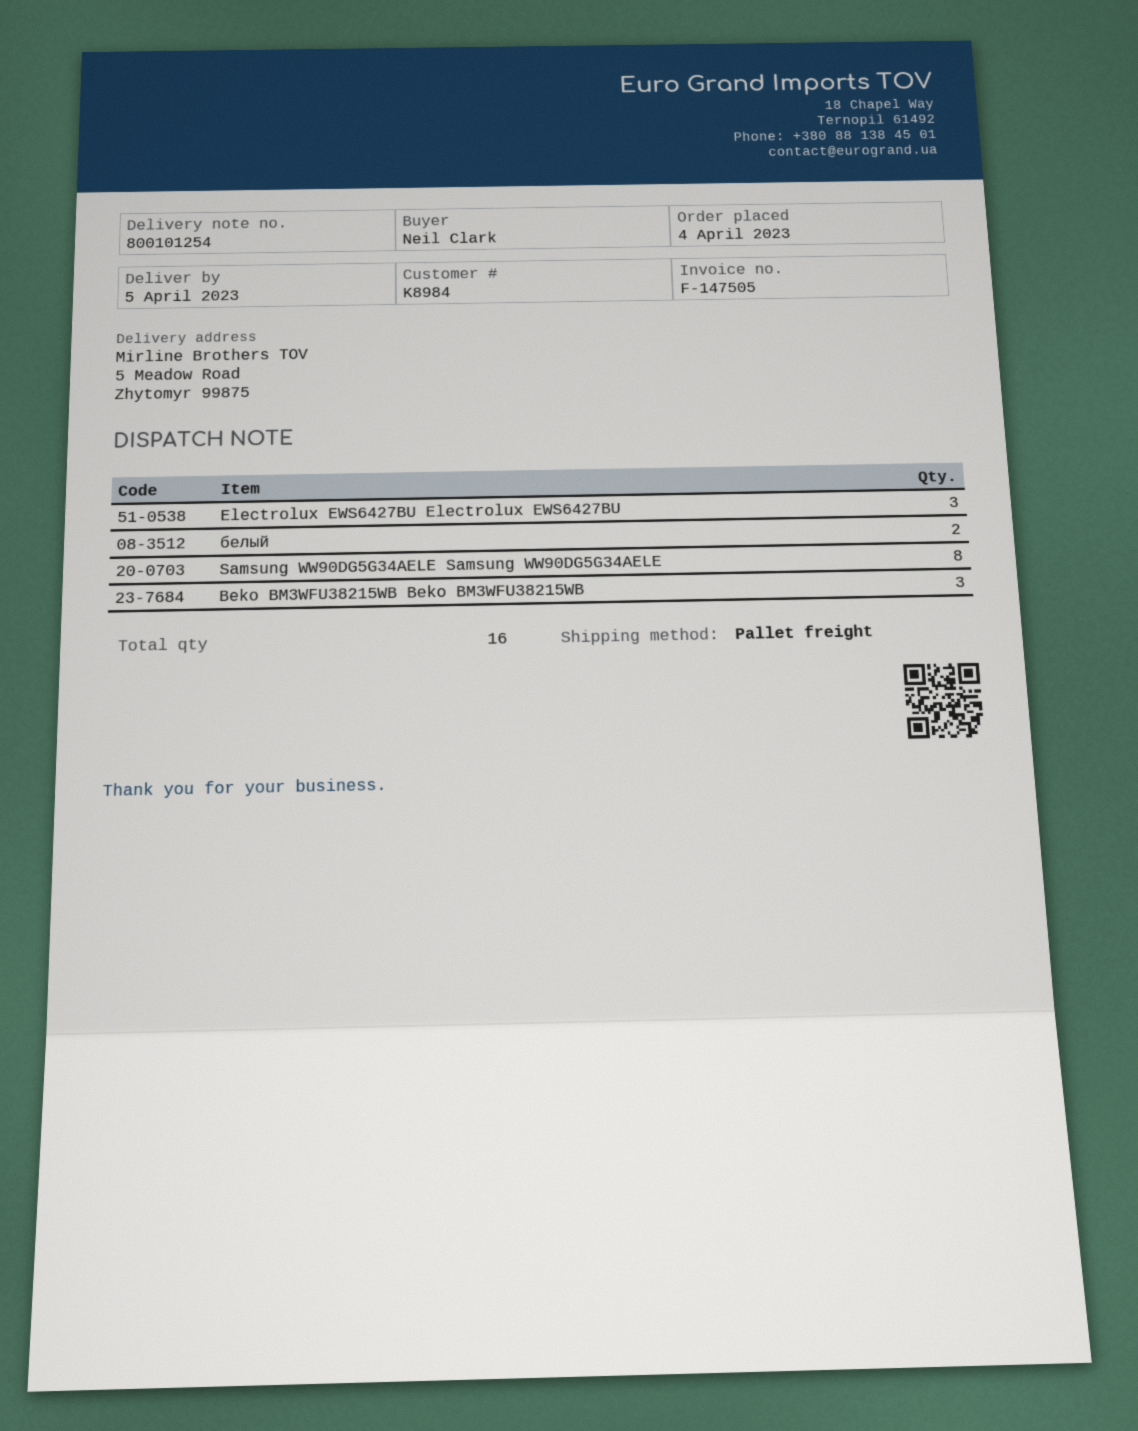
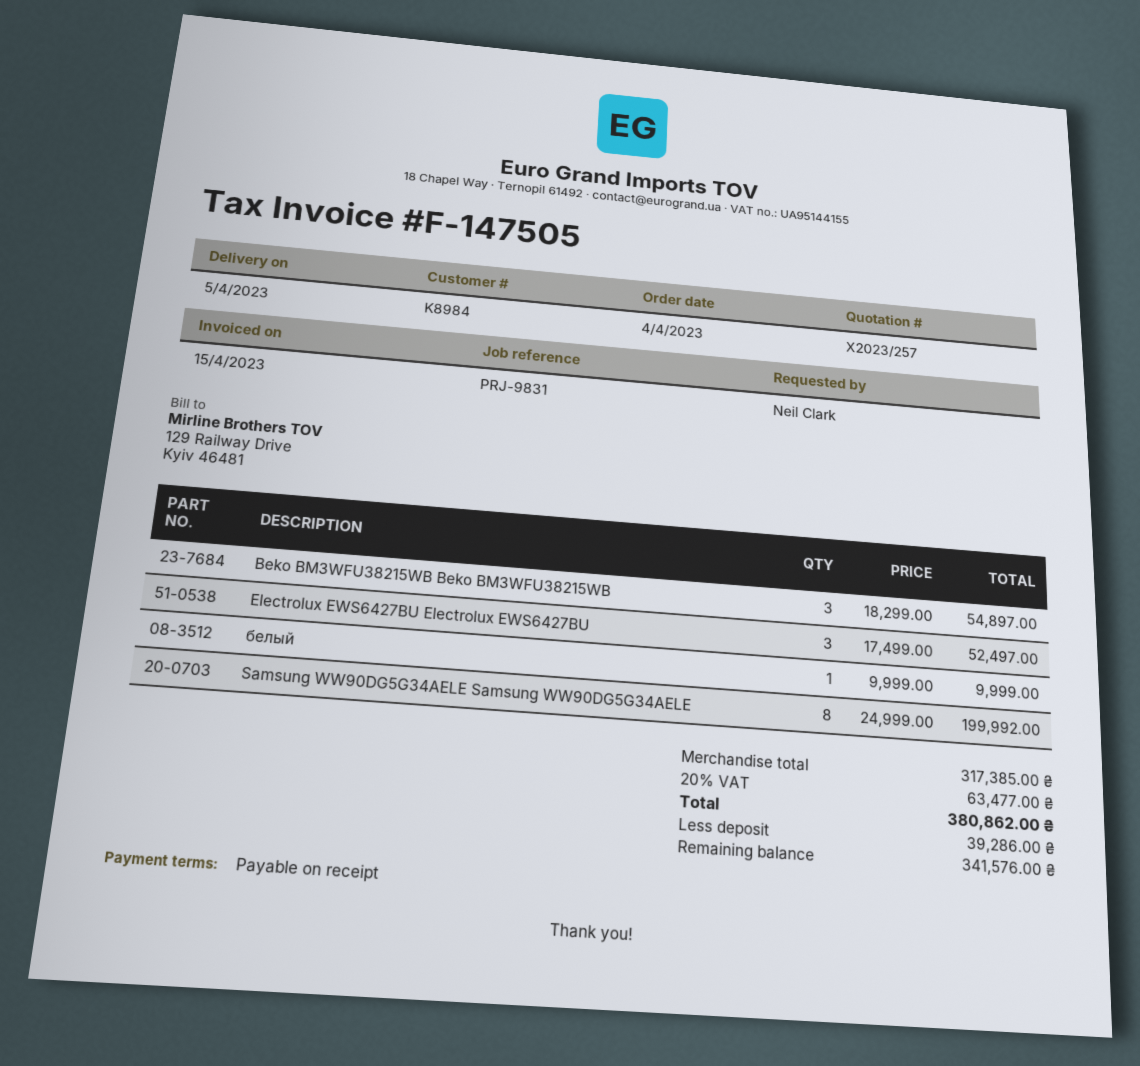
белый: 2 -> 1

